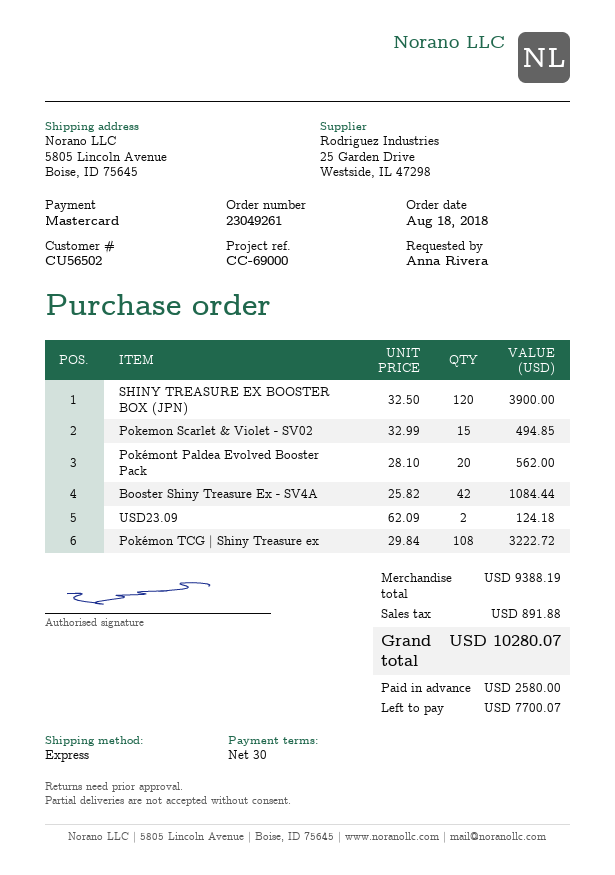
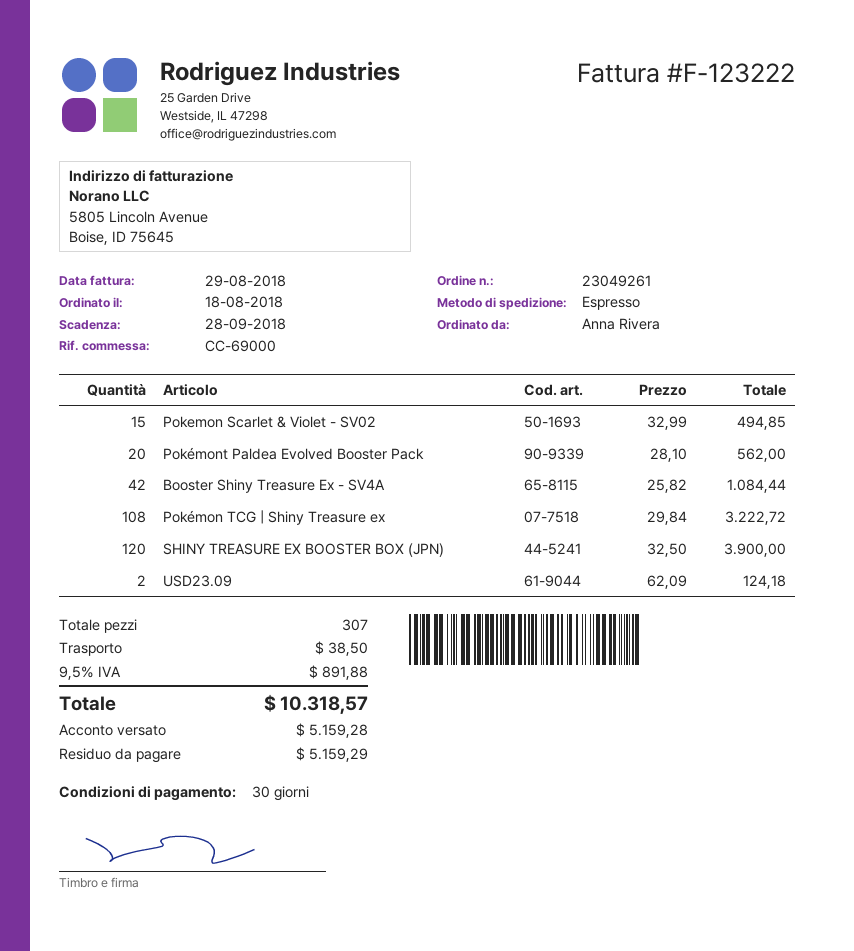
shipping: none -> 38.50
total: 10280.07 -> 10318.57
deposit: 2580.00 -> 5159.28
balance: 7700.07 -> 5159.29

